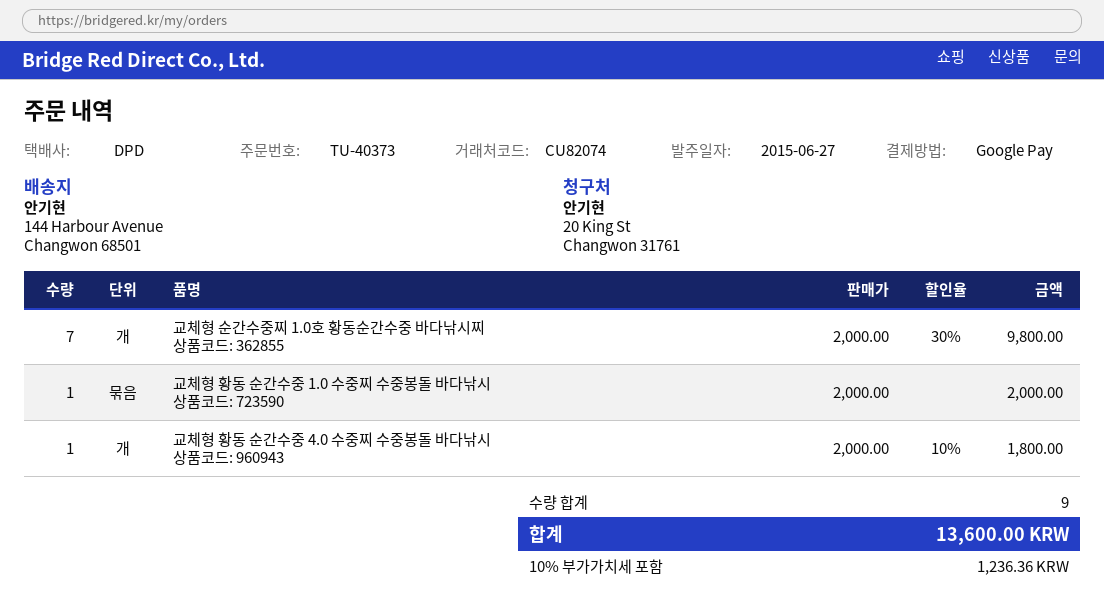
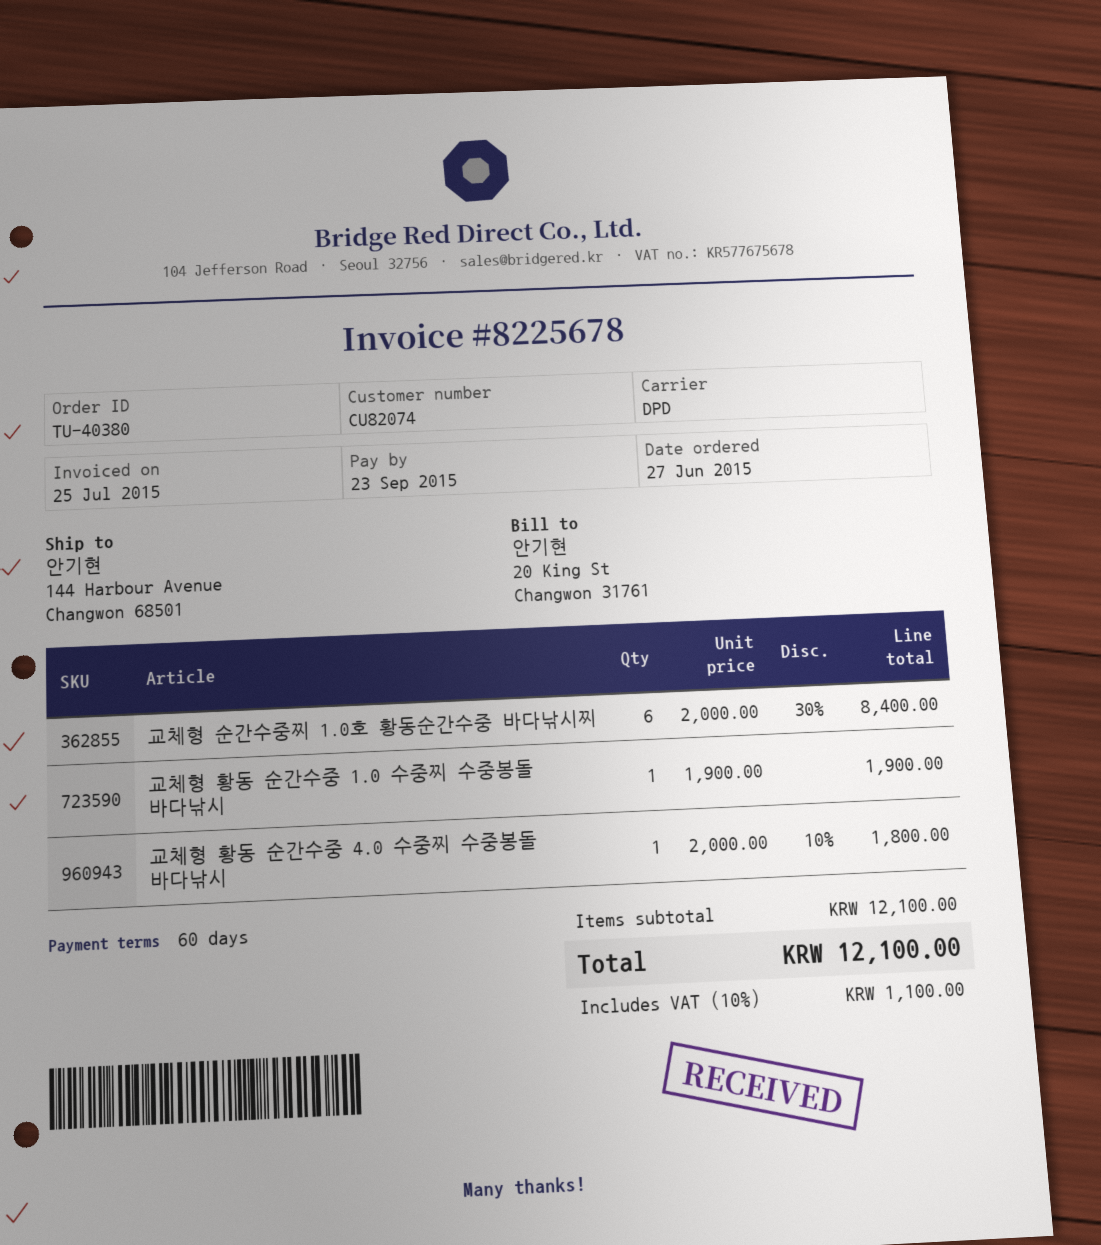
order number: TU-40373 -> TU-40380
교체형 순간수중찌 1.0호 황동순간수중 바다낚시찌: 7 x 2000.00 - 30% = 9800.00 -> 6 x 2000.00 - 30% = 8400.00
교체형 황동 순간수중 1.0 수중찌 수중봉돌 바다낚시: 1 x 2000.00 = 2000.00 -> 1 x 1900.00 = 1900.00
tax: 10% = 1236.36 -> 10% = 1100.00
total: 13600.00 -> 12100.00

